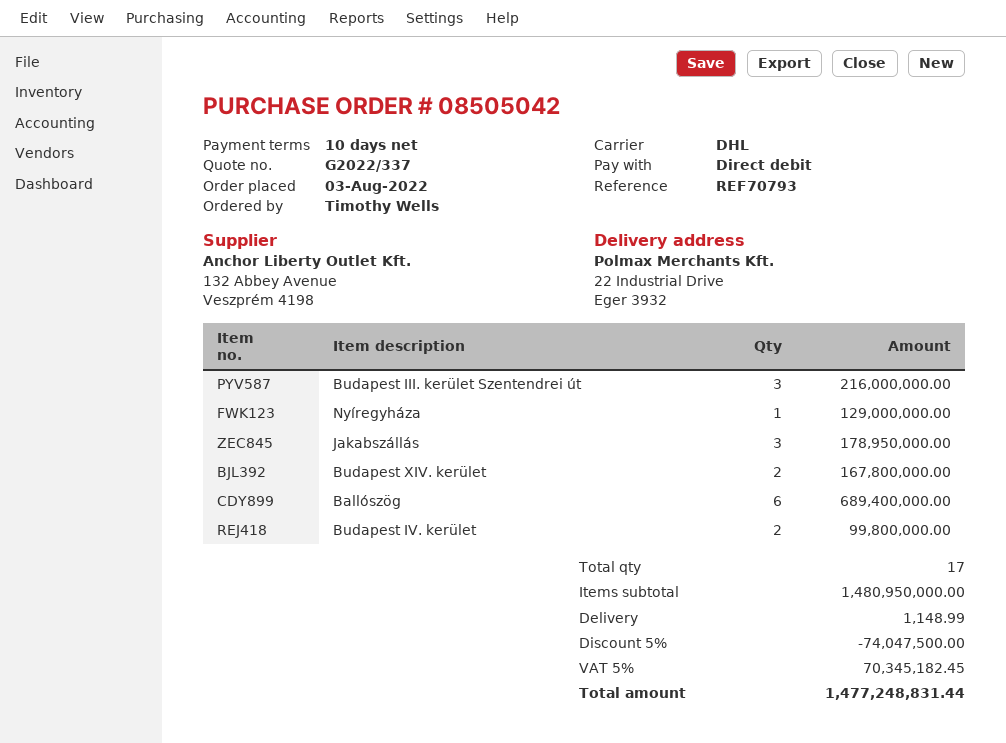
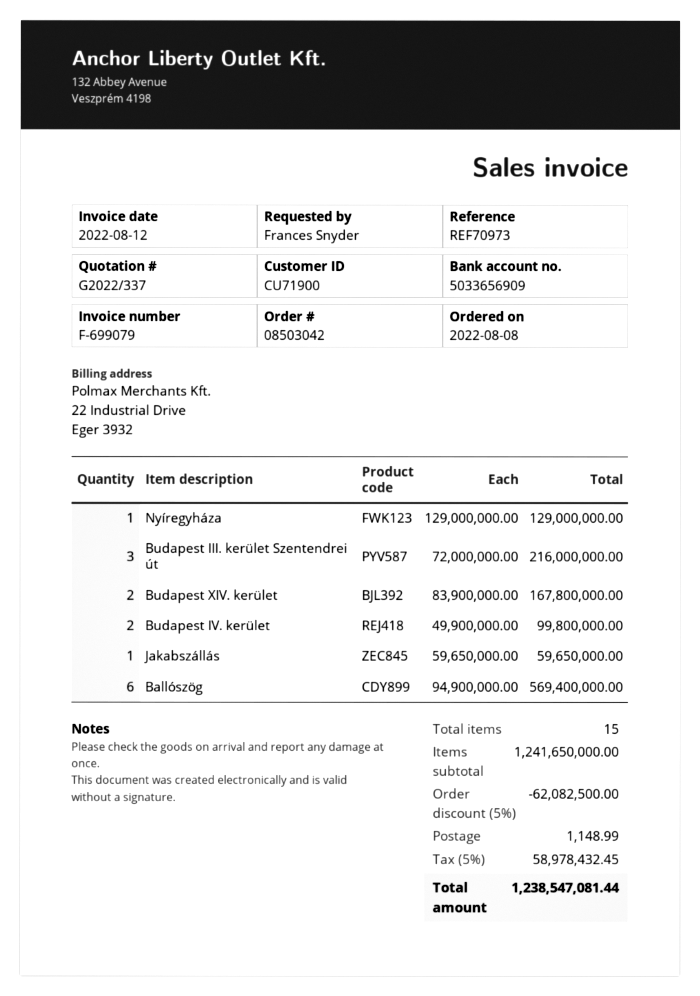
order number: 08505042 -> 08503042
order date: 2022-08-03 -> 2022-08-08
reference: REF70793 -> REF70973
ordered by: Timothy Wells -> Frances Snyder
Jakabszállás: 3 for 178950000.00 -> 1 for 59650000.00
Ballószög: 6 for 689400000.00 -> 6 for 569400000.00
total quantity: 17 -> 15
subtotal: 1480950000.00 -> 1241650000.00
discount: 5% = 74047500.00 -> 5% = 62082500.00
tax: 5% = 70345182.45 -> 5% = 58978432.45
total: 1477248831.44 -> 1238547081.44

